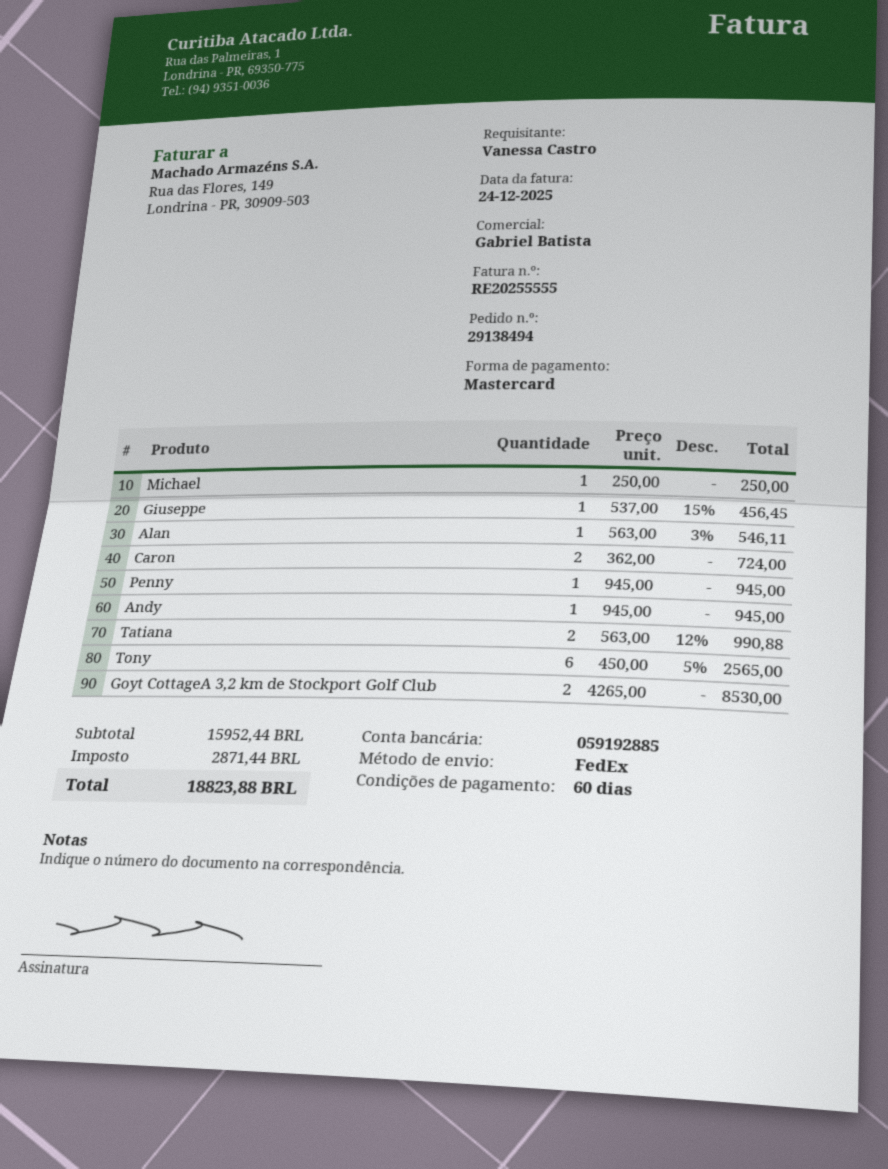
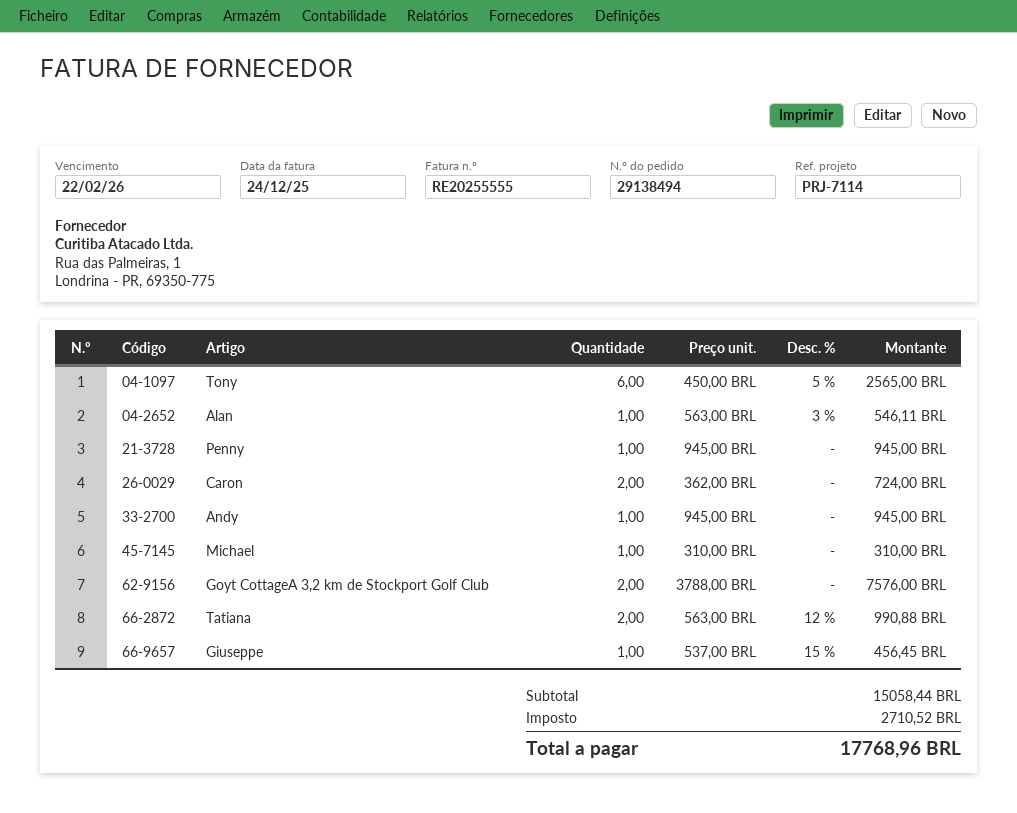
Michael: 1 x 250.00 = 250.00 -> 1 x 310.00 = 310.00
Goyt CottageA 3,2 km de Stockport Golf Club: 2 x 4265.00 = 8530.00 -> 2 x 3788.00 = 7576.00
subtotal: 15952.44 -> 15058.44
tax: 2871.44 -> 2710.52
total: 18823.88 -> 17768.96

